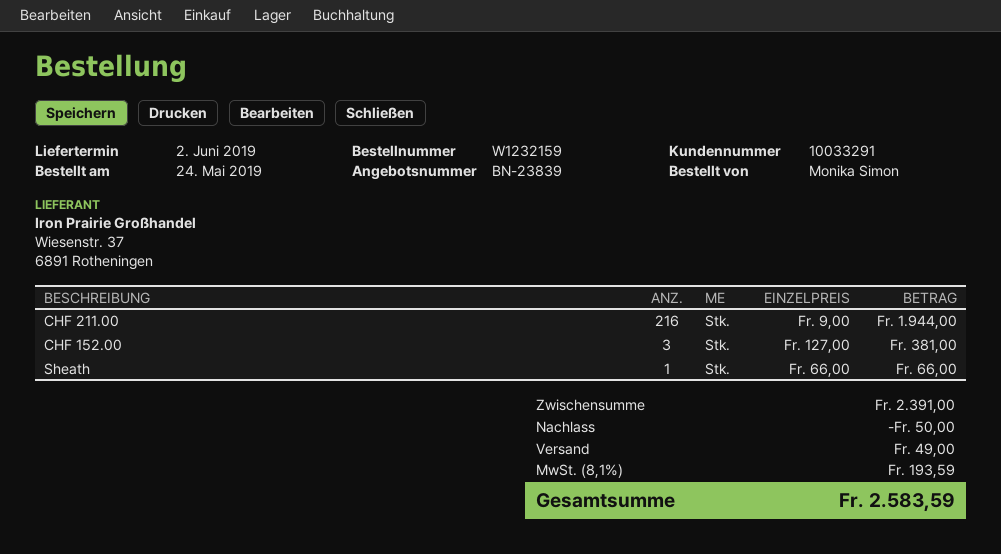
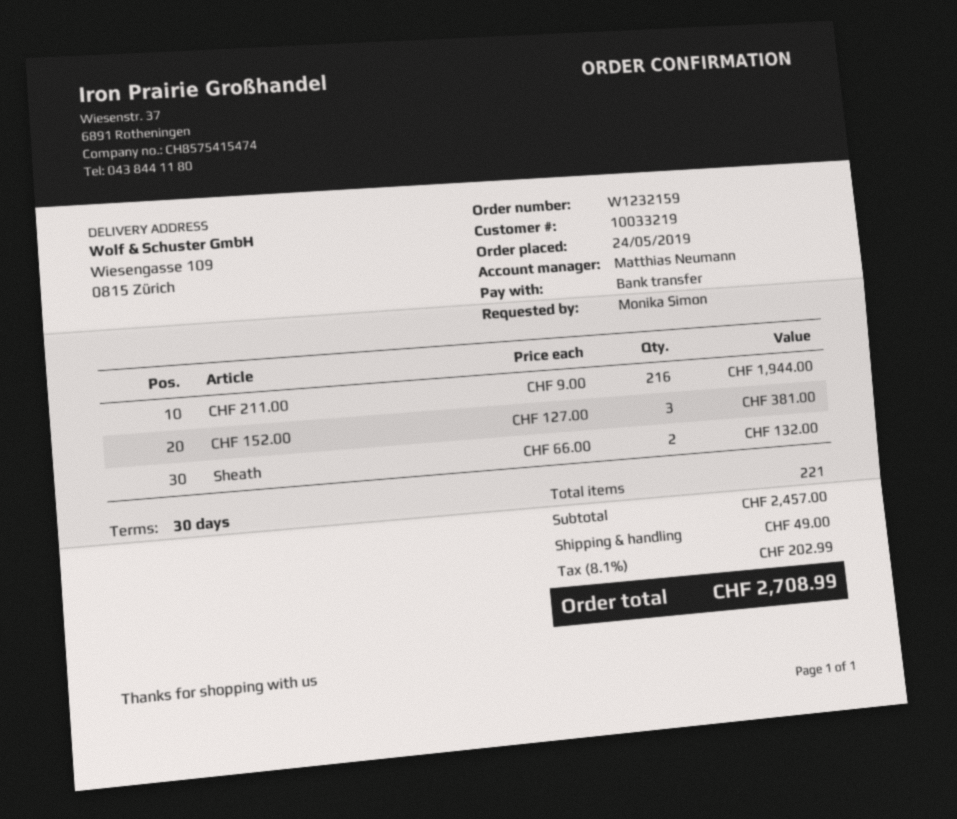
customer number: 10033291 -> 10033219
Sheath: 1 x 66.00 = 66.00 -> 2 x 66.00 = 132.00
subtotal: 2391.00 -> 2457.00
discount: 50.00 -> none
tax: 8.1% = 193.59 -> 8.1% = 202.99
total: 2583.59 -> 2708.99

